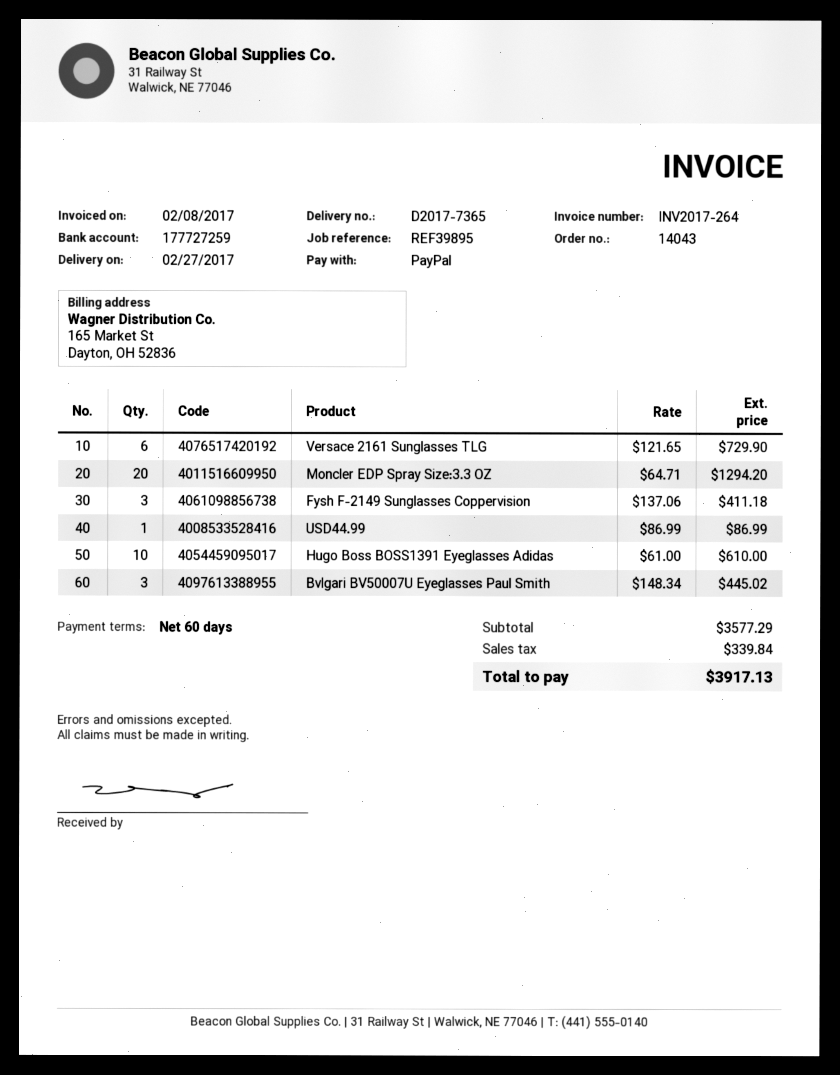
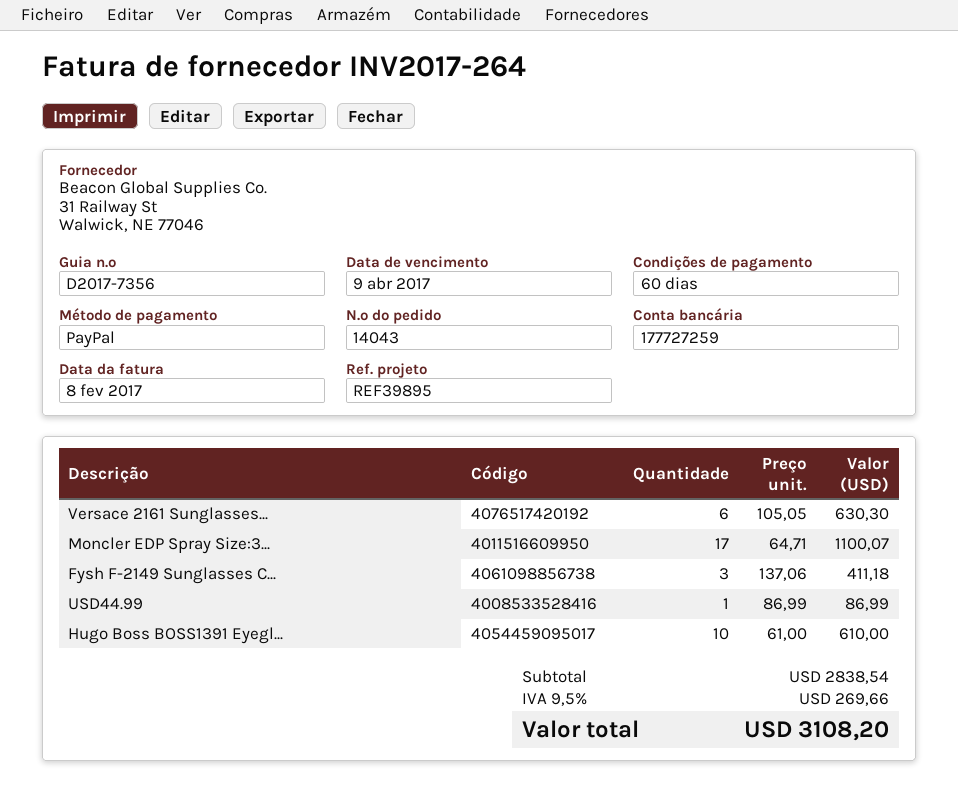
delivery note number: D2017-7365 -> D2017-7356
Versace 2161 Sunglasses TLG: 6 x 121.65 = 729.90 -> 6 x 105.05 = 630.30
Moncler EDP Spray Size:3.3 OZ: 20 x 64.71 = 1294.20 -> 17 x 64.71 = 1100.07
Bvlgari BV50007U Eyeglasses Paul Smith: 3 x 148.34 = 445.02 -> none
subtotal: 3577.29 -> 2838.54
tax: 339.84 -> 269.66
total: 3917.13 -> 3108.20

